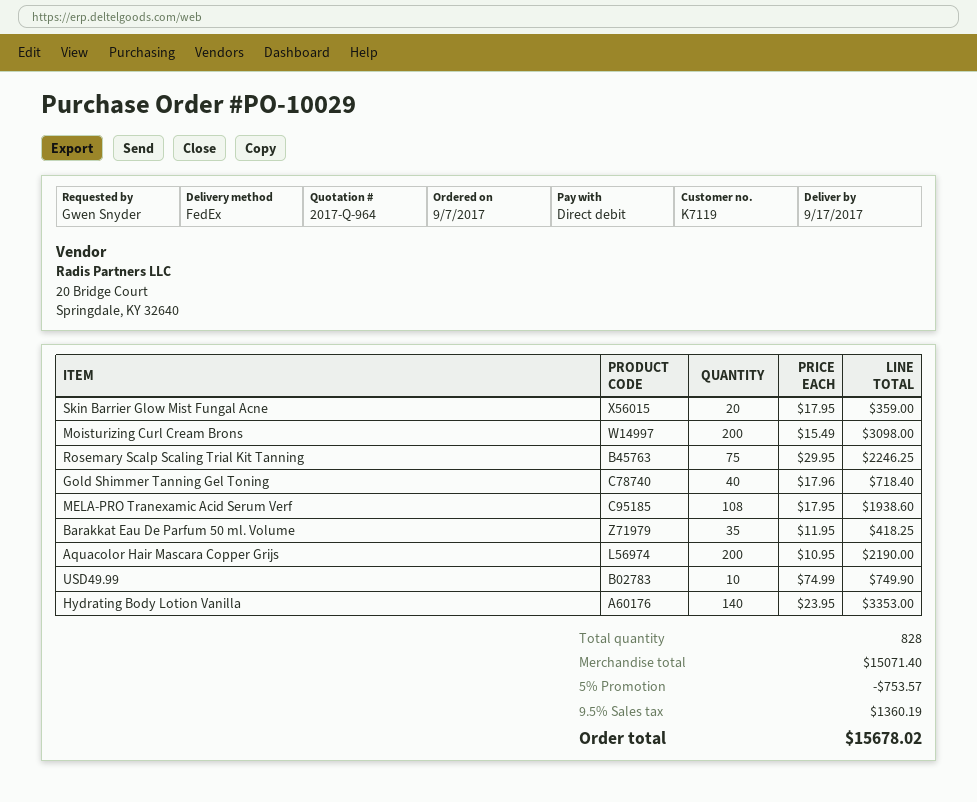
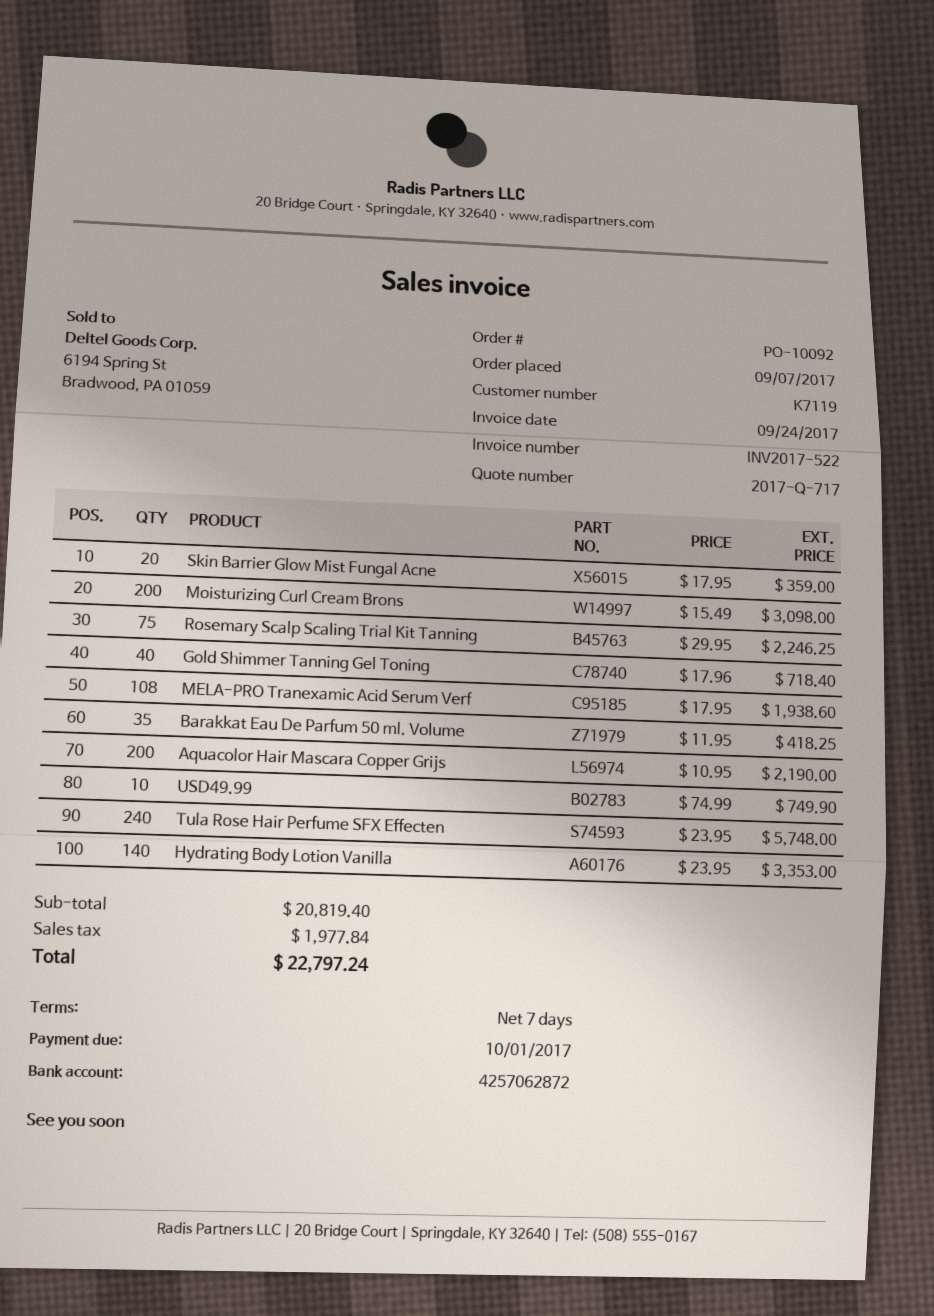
quote number: 2017-Q-964 -> 2017-Q-717
order number: PO-10029 -> PO-10092
Tula Rose Hair Perfume SFX Effecten: none -> 240 x 23.95 = 5748.00
subtotal: 15071.40 -> 20819.40
discount: 5% = 753.57 -> none
tax: 1360.19 -> 1977.84
total: 15678.02 -> 22797.24

